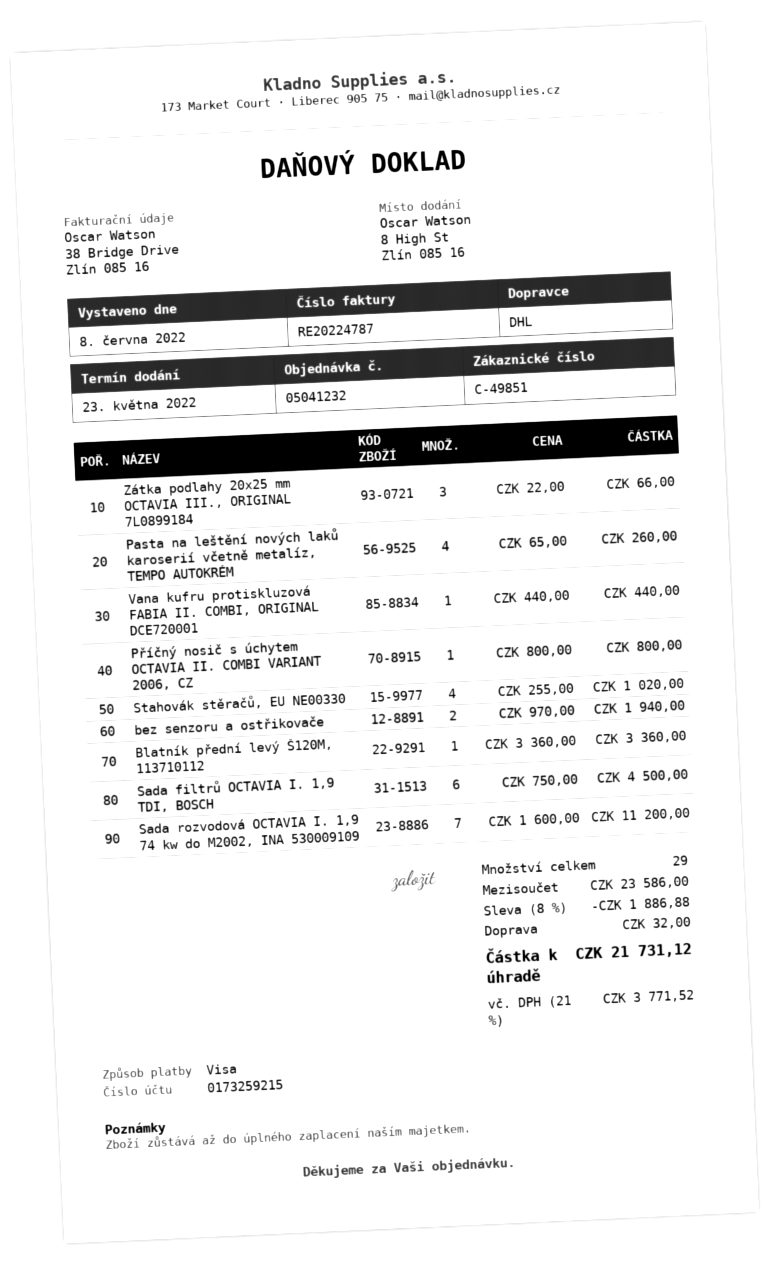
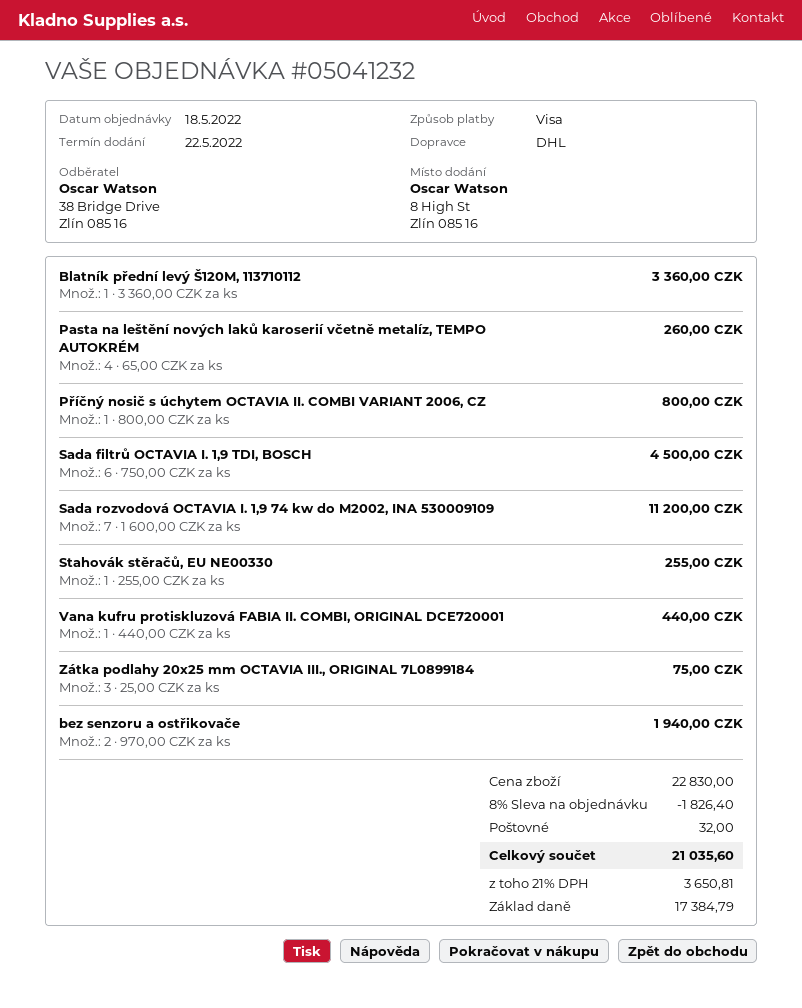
delivery date: 2022-05-23 -> 2022-05-22
Zátka podlahy 20x25 mm OCTAVIA III., ORIGINAL 7L0899184: 3 x 22.00 = 66.00 -> 3 x 25.00 = 75.00
Stahovák stěračů, EU NE00330: 4 x 255.00 = 1020.00 -> 1 x 255.00 = 255.00
subtotal: 23586.00 -> 22830.00
discount: 8% = 1886.88 -> 8% = 1826.40
tax: 21% = 3771.52 -> 21% = 3650.81
total: 21731.12 -> 21035.60

